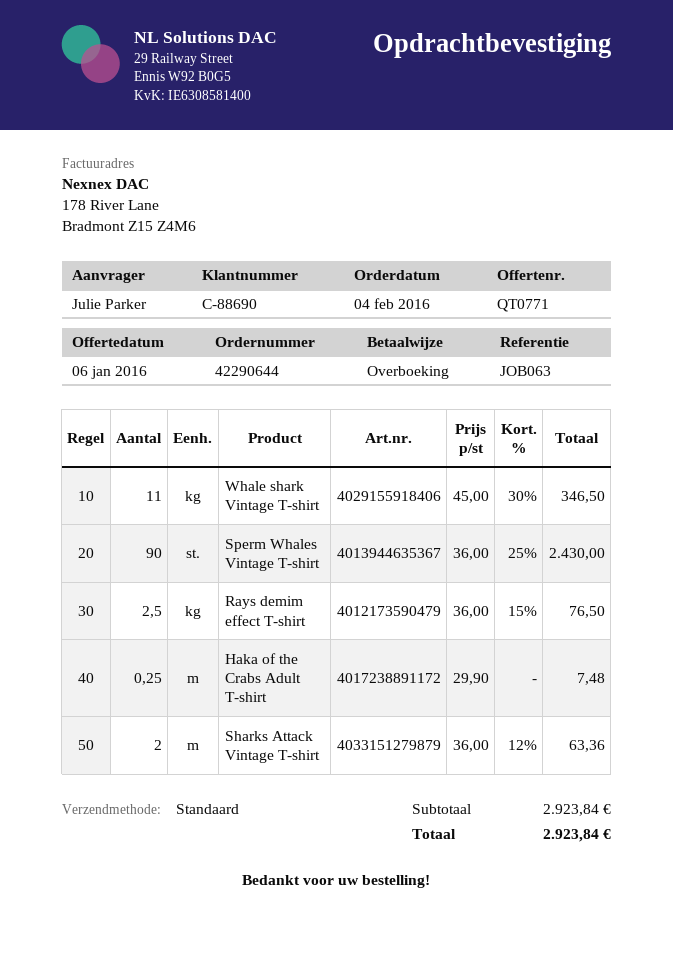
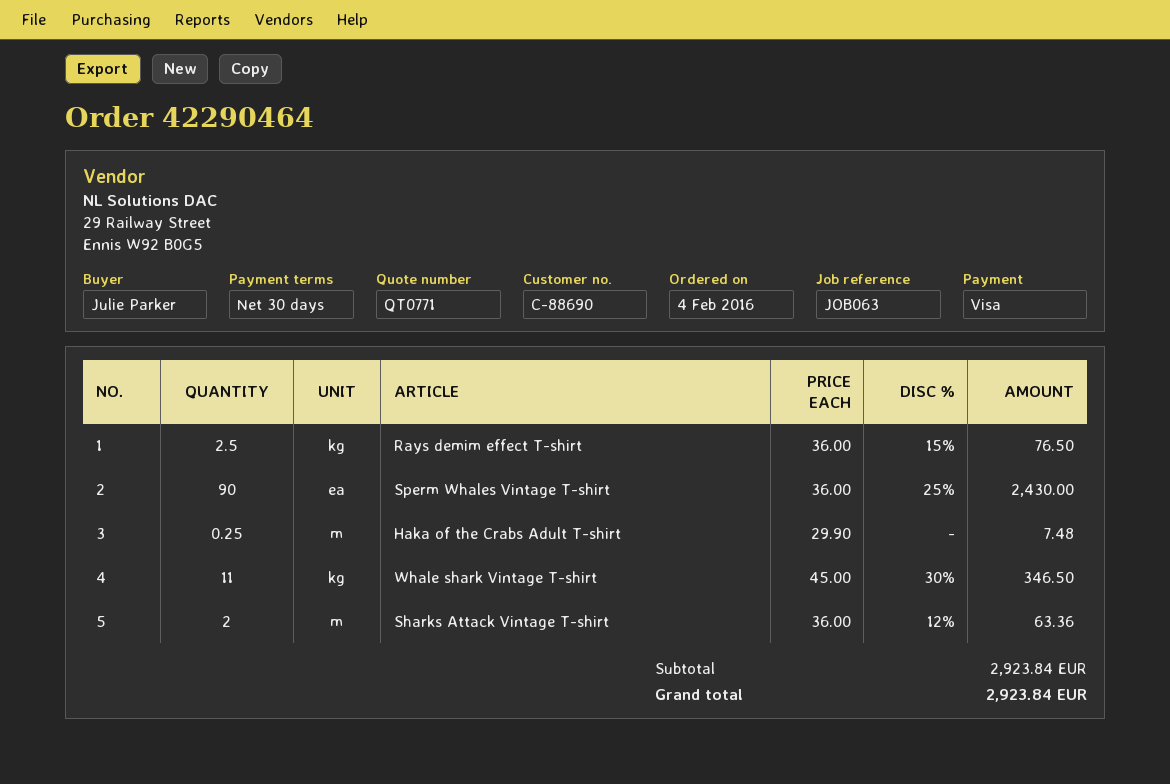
order number: 42290644 -> 42290464
payment method: bank transfer -> Visa

